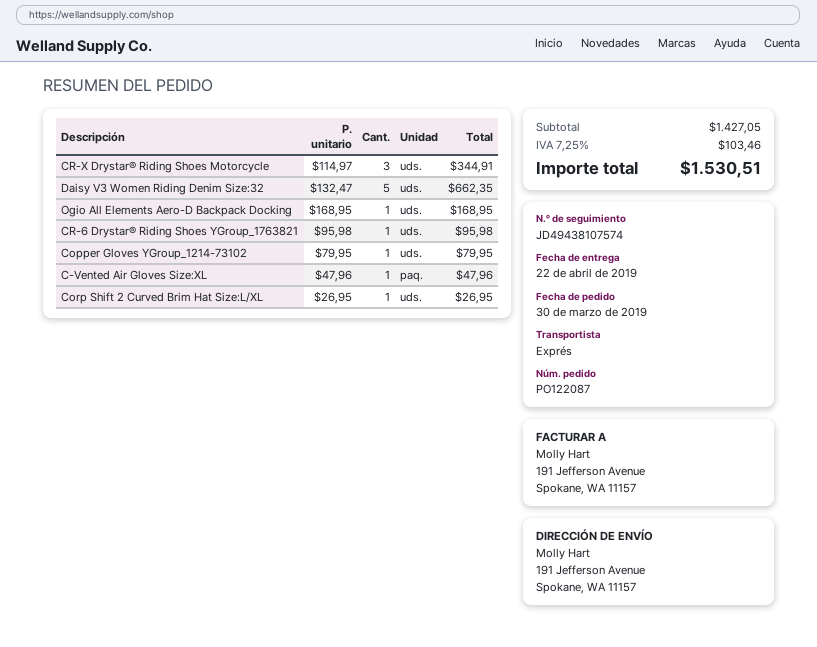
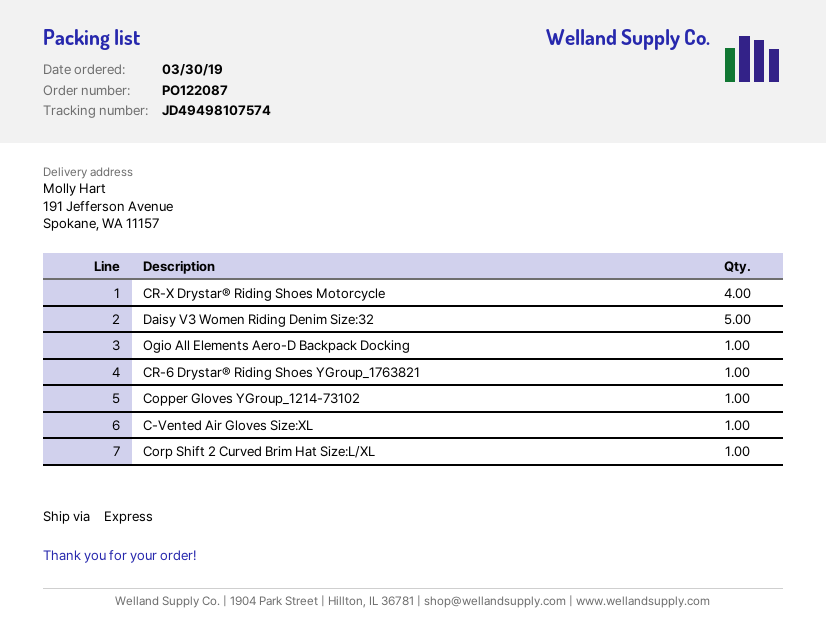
tracking number: JD49438107574 -> JD49498107574
CR-X Drystar® Riding Shoes Motorcycle: 3 -> 4

